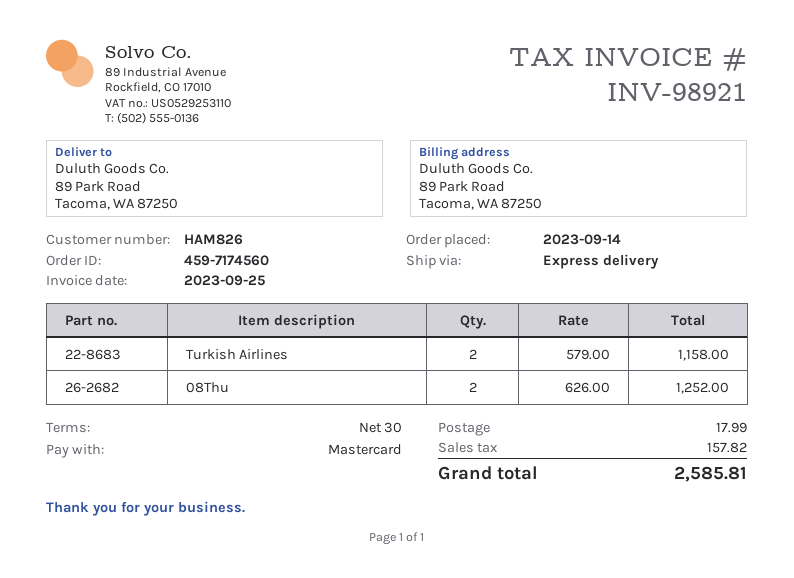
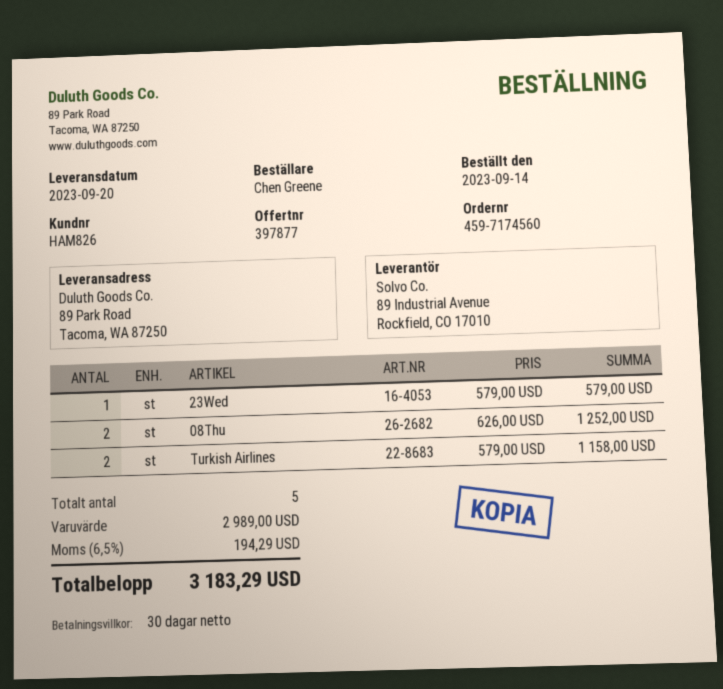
23Wed: none -> 1 x 579.00 = 579.00
shipping: 17.99 -> none
tax: 157.82 -> 194.29
total: 2585.81 -> 3183.29

